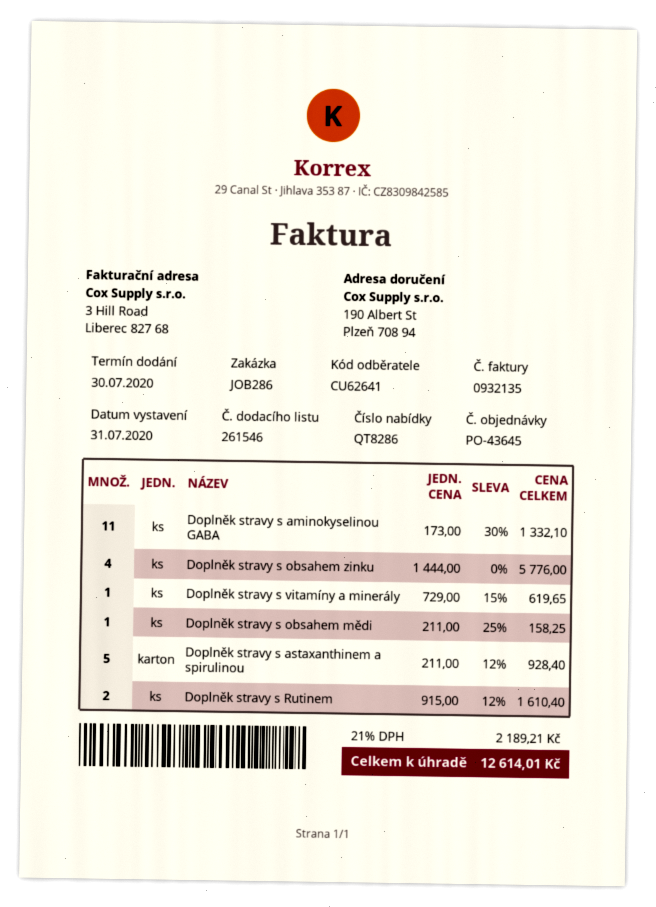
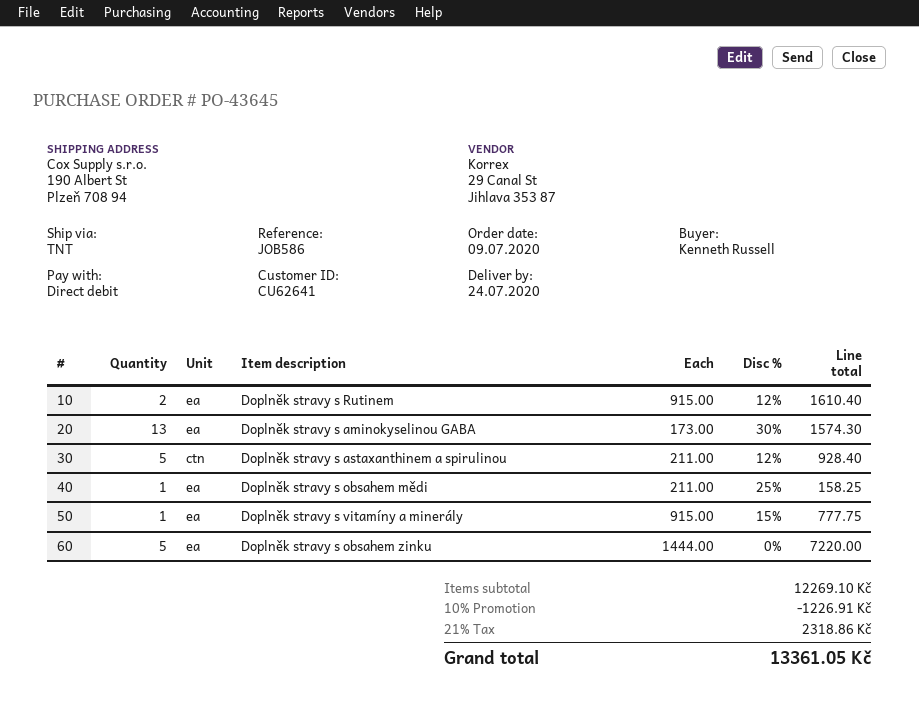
delivery date: 2020-07-30 -> 2020-07-24
reference: JOB286 -> JOB586
Doplněk stravy s aminokyselinou GABA: 11 x 173.00 - 30% = 1332.10 -> 13 x 173.00 - 30% = 1574.30
Doplněk stravy s obsahem zinku: 4 x 1444.00 = 5776.00 -> 5 x 1444.00 = 7220.00
Doplněk stravy s vitamíny a minerály: 1 x 729.00 - 15% = 619.65 -> 1 x 915.00 - 15% = 777.75
discount: none -> 10% = 1226.91
tax: 21% = 2189.21 -> 21% = 2318.86
total: 12614.01 -> 13361.05

